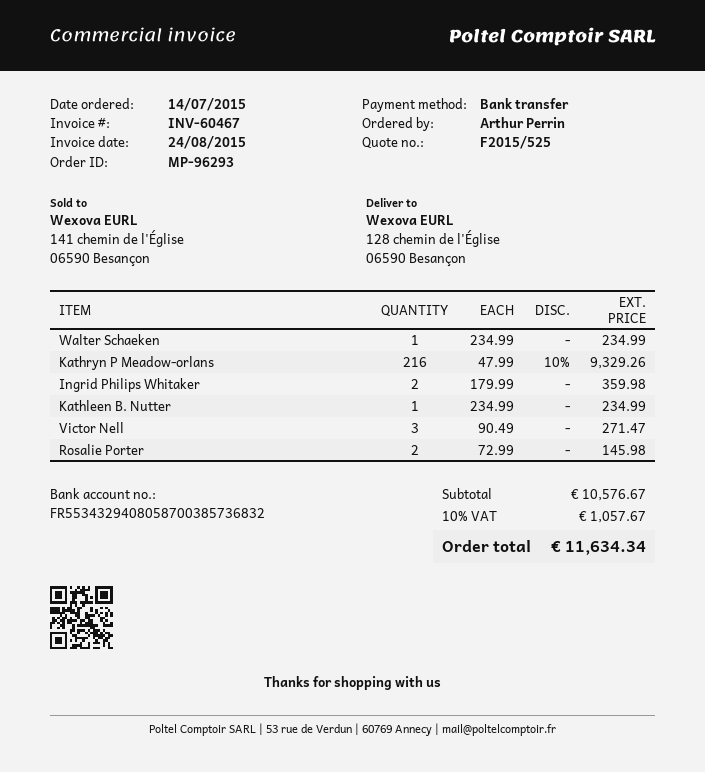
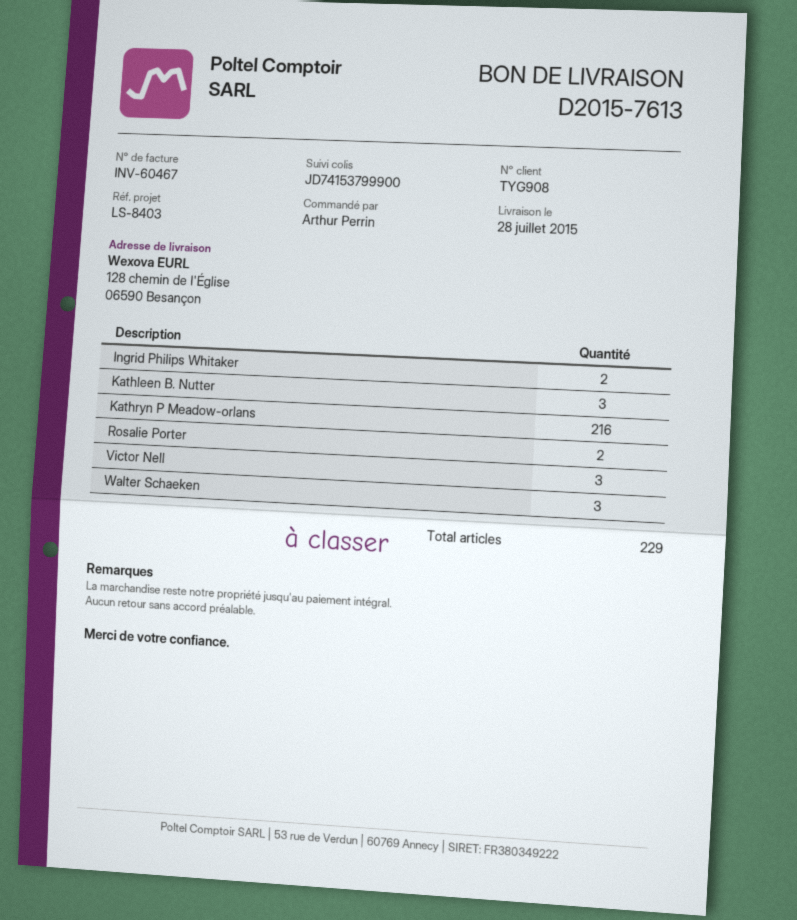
Walter Schaeken: 1 -> 3
Kathleen B. Nutter: 1 -> 3

